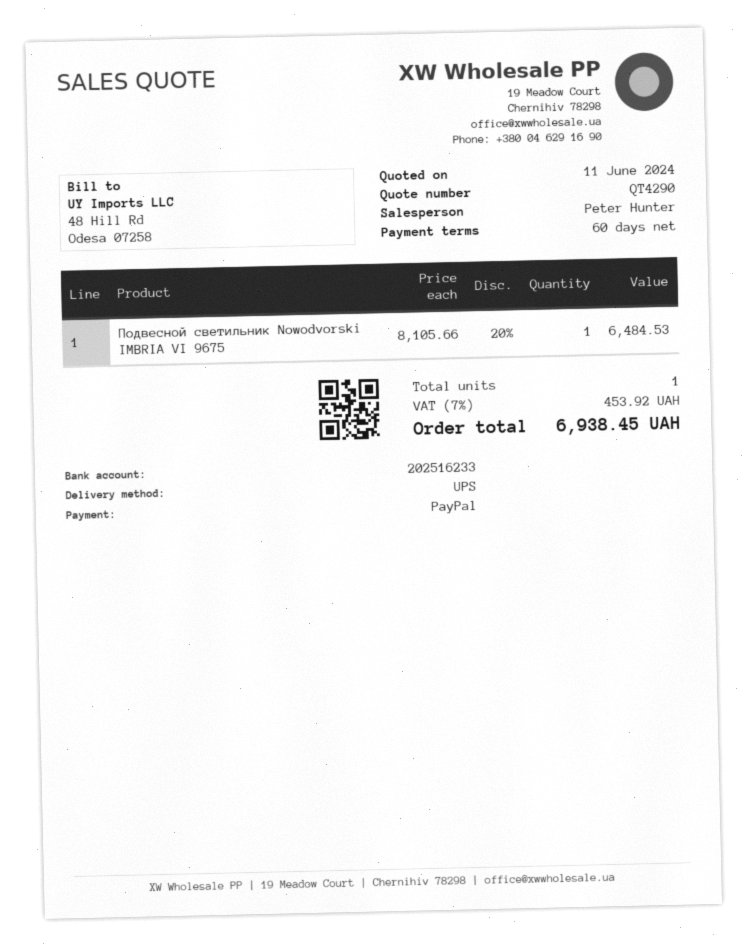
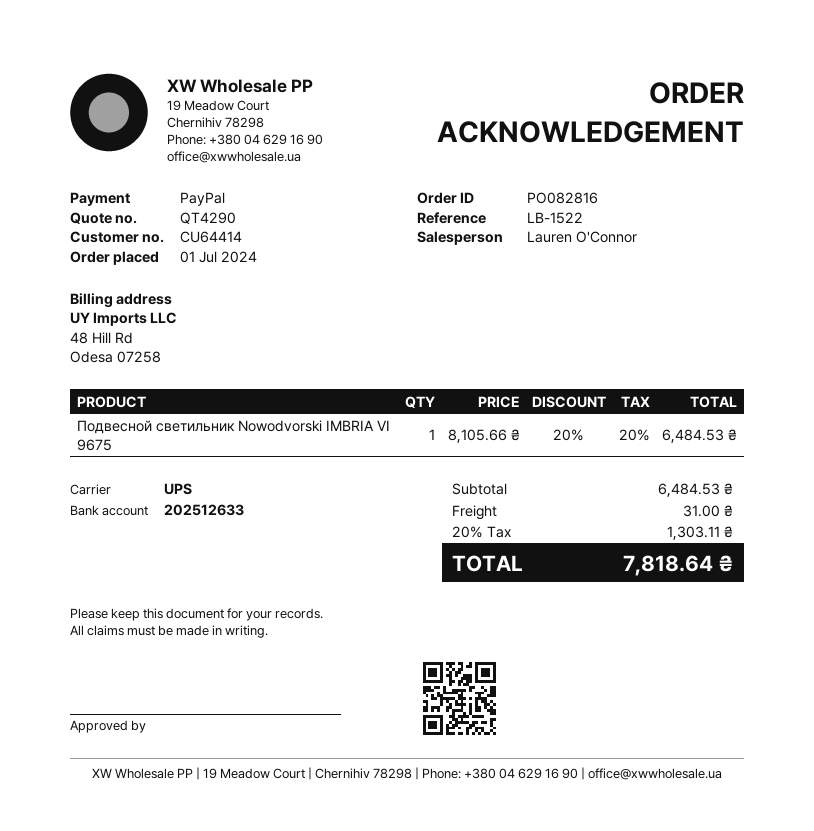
sales rep: Peter Hunter -> Lauren O'Connor
bank account: 202516233 -> 202512633
shipping: none -> 31.00
tax: 7% = 453.92 -> 20% = 1303.11
total: 6938.45 -> 7818.64

